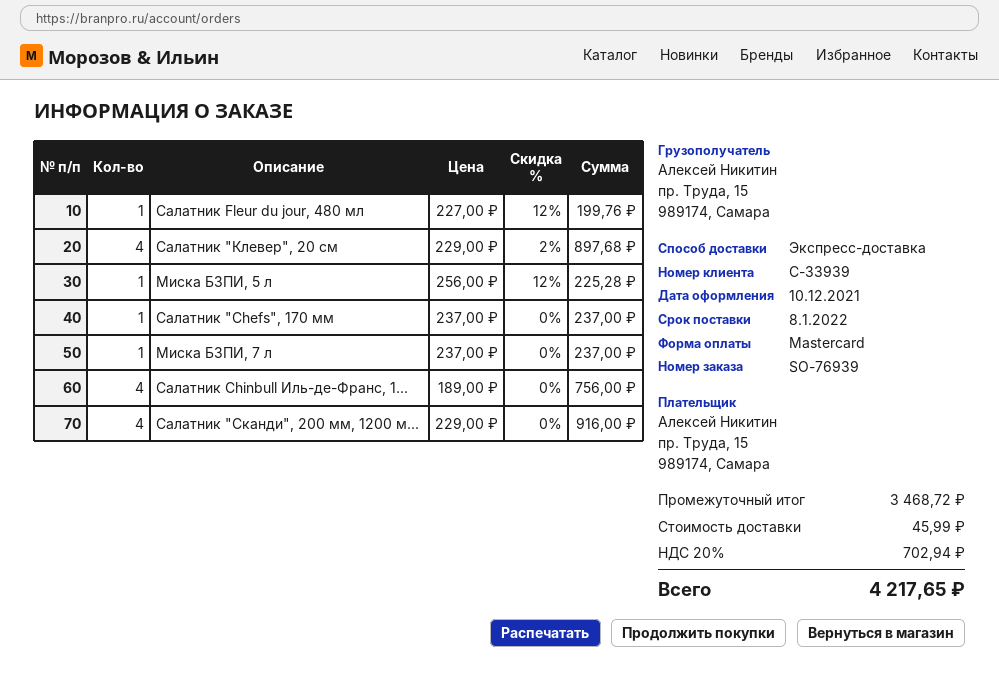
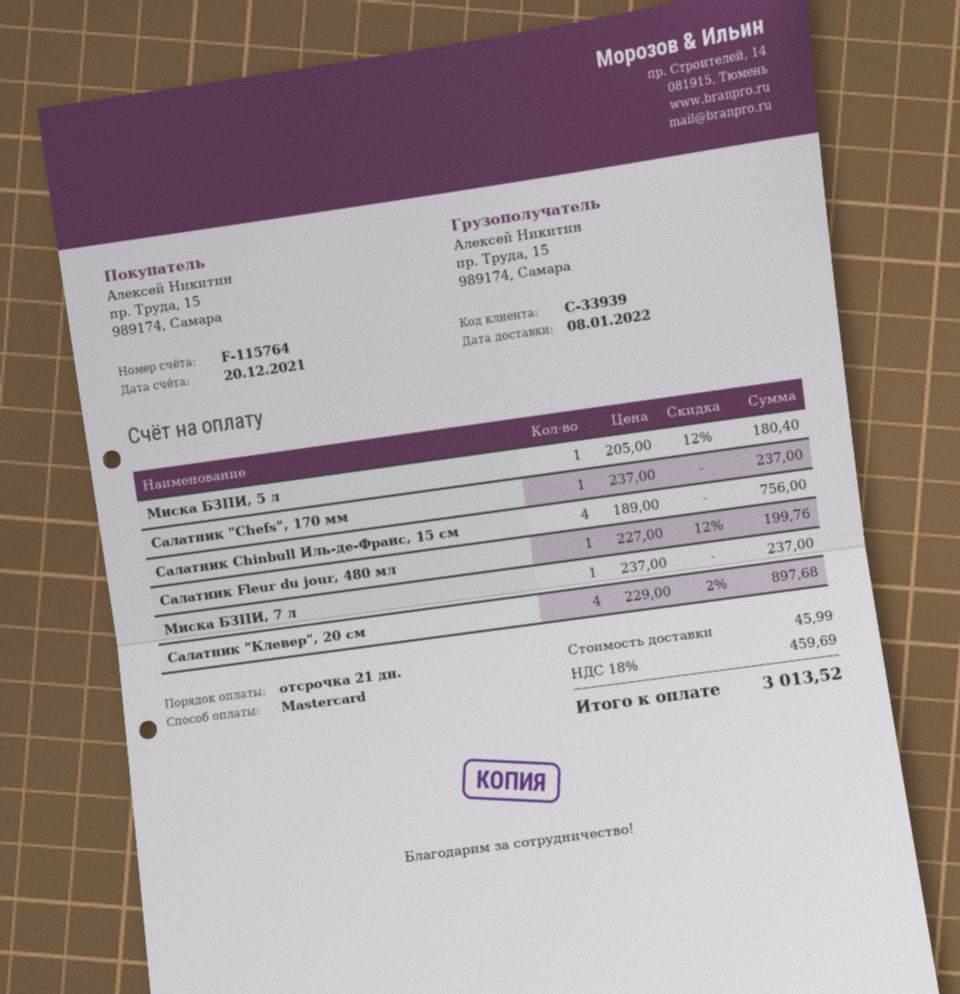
Миска БЗПИ, 5 л: 1 x 256.00 - 12% = 225.28 -> 1 x 205.00 - 12% = 180.40
Салатник "Сканди", 200 мм, 1200 м...: 4 x 229.00 = 916.00 -> none
tax: 20% = 702.94 -> 18% = 459.69
total: 4217.65 -> 3013.52

